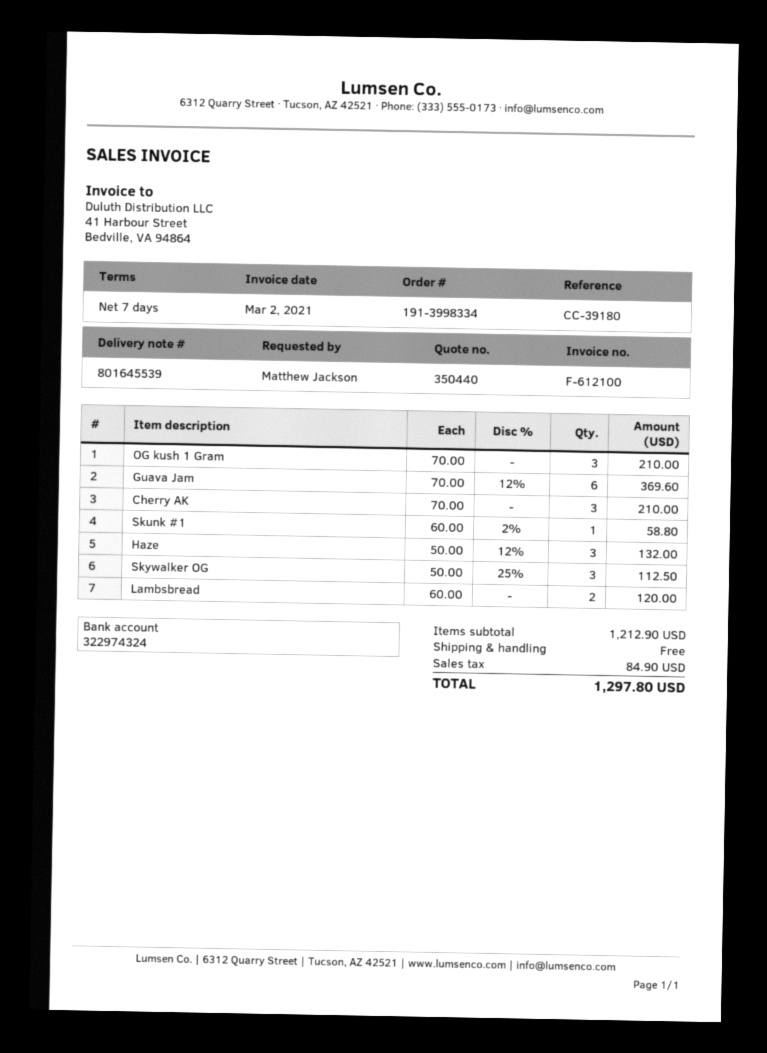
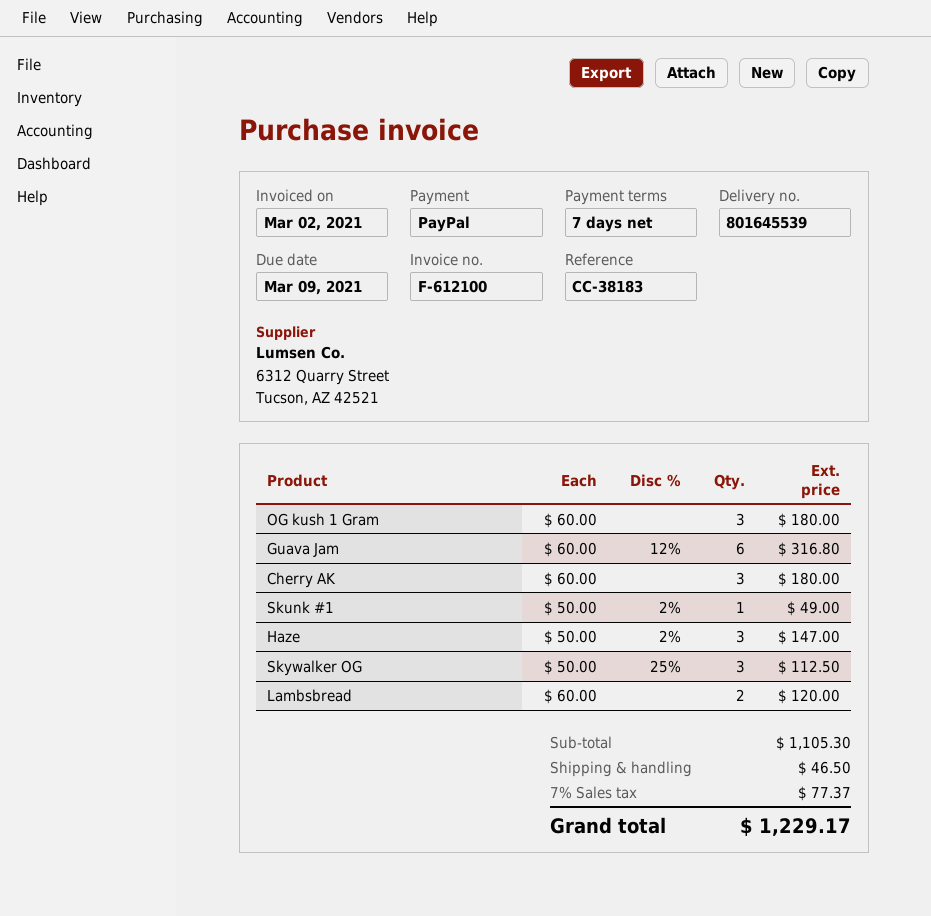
reference: CC-39180 -> CC-38183
OG kush 1 Gram: 3 x 70.00 = 210.00 -> 3 x 60.00 = 180.00
Guava Jam: 6 x 70.00 - 12% = 369.60 -> 6 x 60.00 - 12% = 316.80
Cherry AK: 3 x 70.00 = 210.00 -> 3 x 60.00 = 180.00
Skunk #1: 1 x 60.00 - 2% = 58.80 -> 1 x 50.00 - 2% = 49.00
Haze: 3 x 50.00 - 12% = 132.00 -> 3 x 50.00 - 2% = 147.00
subtotal: 1212.90 -> 1105.30
shipping: 0.00 -> 46.50
tax: 84.90 -> 77.37
total: 1297.80 -> 1229.17

